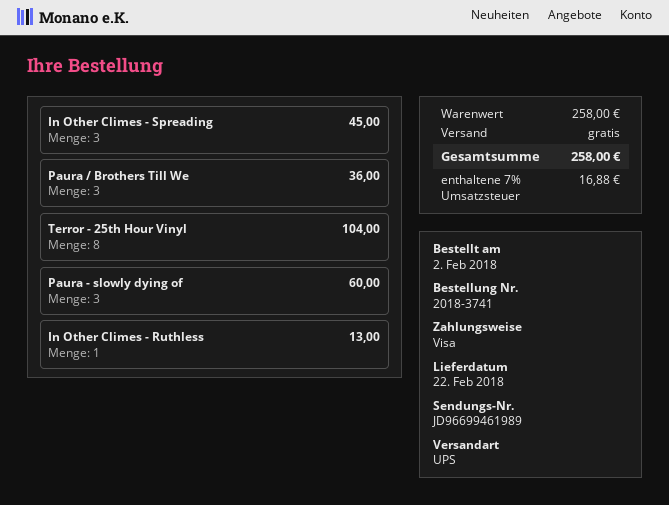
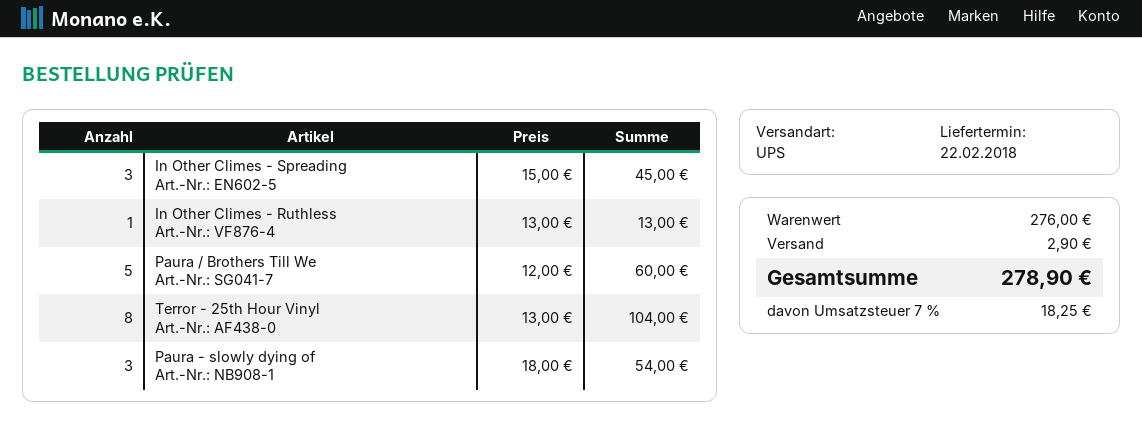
Paura / Brothers Till We: 3 for 36.00 -> 5 for 60.00
Paura - slowly dying of: 3 for 60.00 -> 3 for 54.00
subtotal: 258.00 -> 276.00
shipping: 0.00 -> 2.90
tax: 7% = 16.88 -> 7% = 18.25
total: 258.00 -> 278.90

